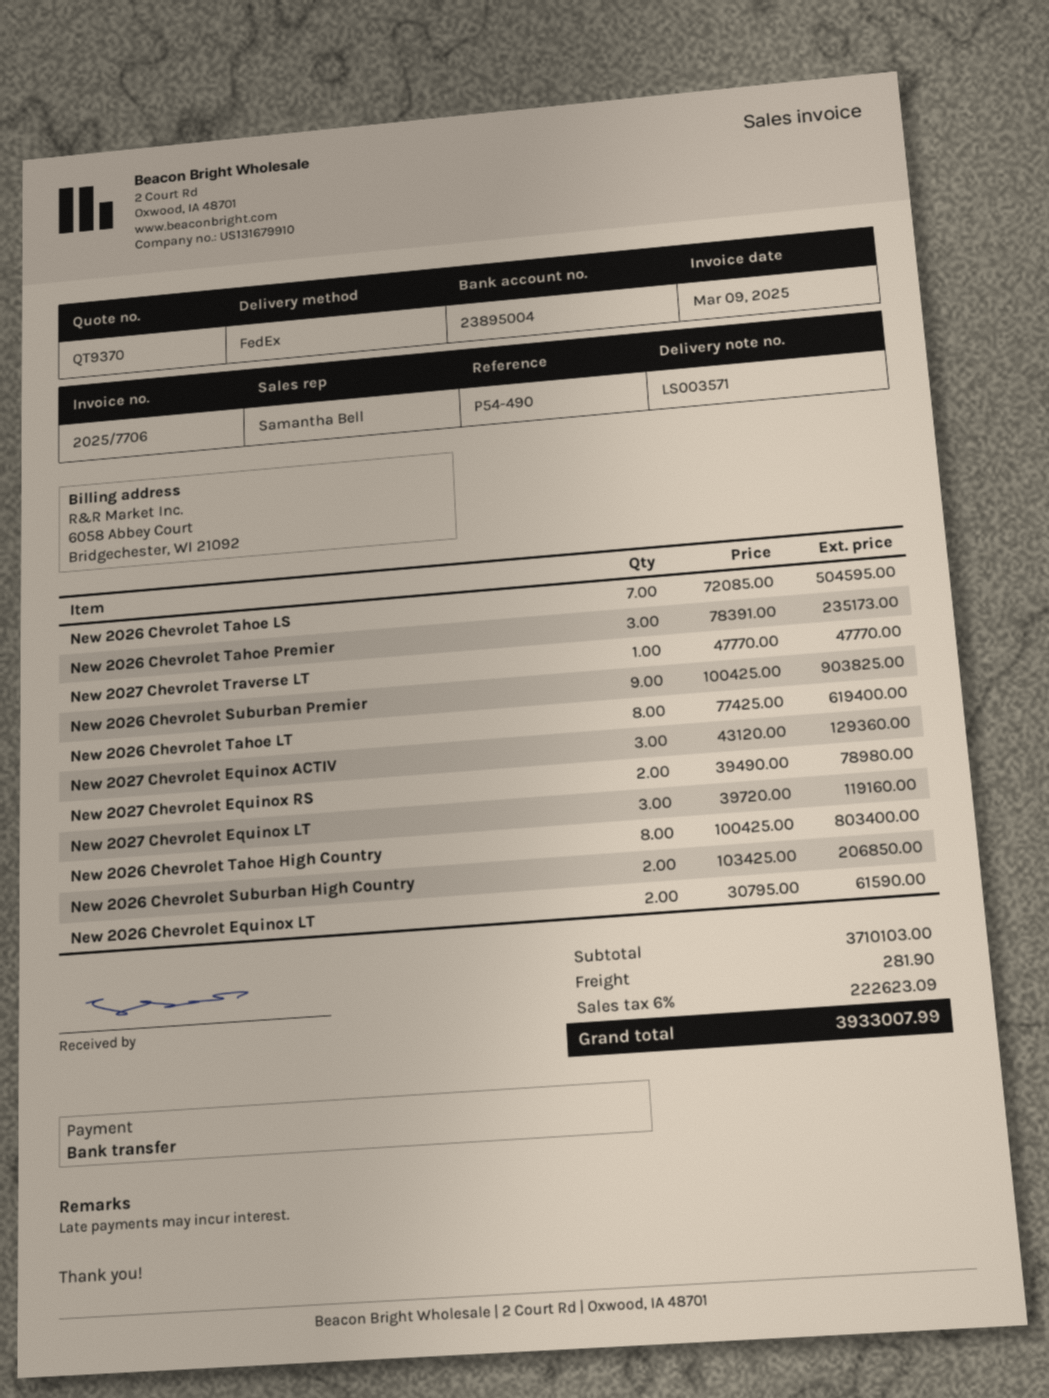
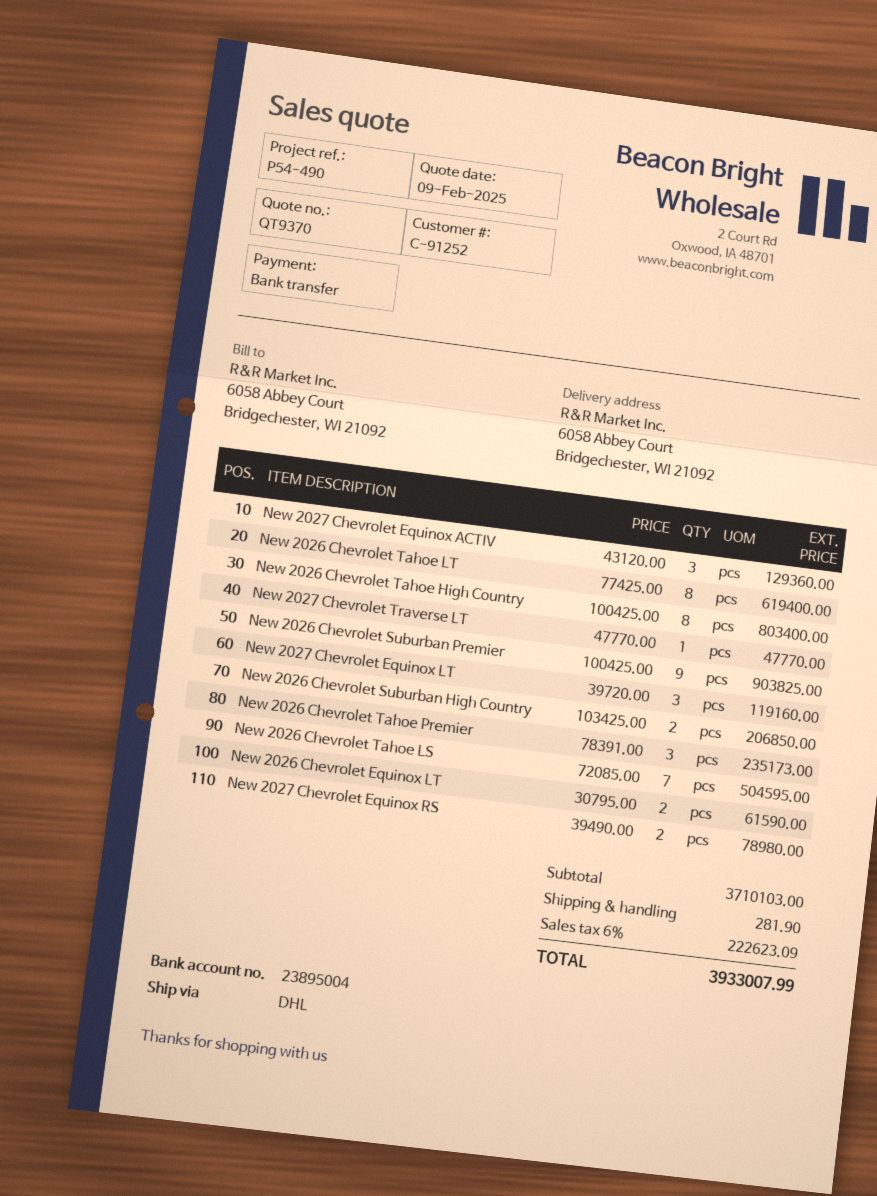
shipping method: FedEx -> DHL

